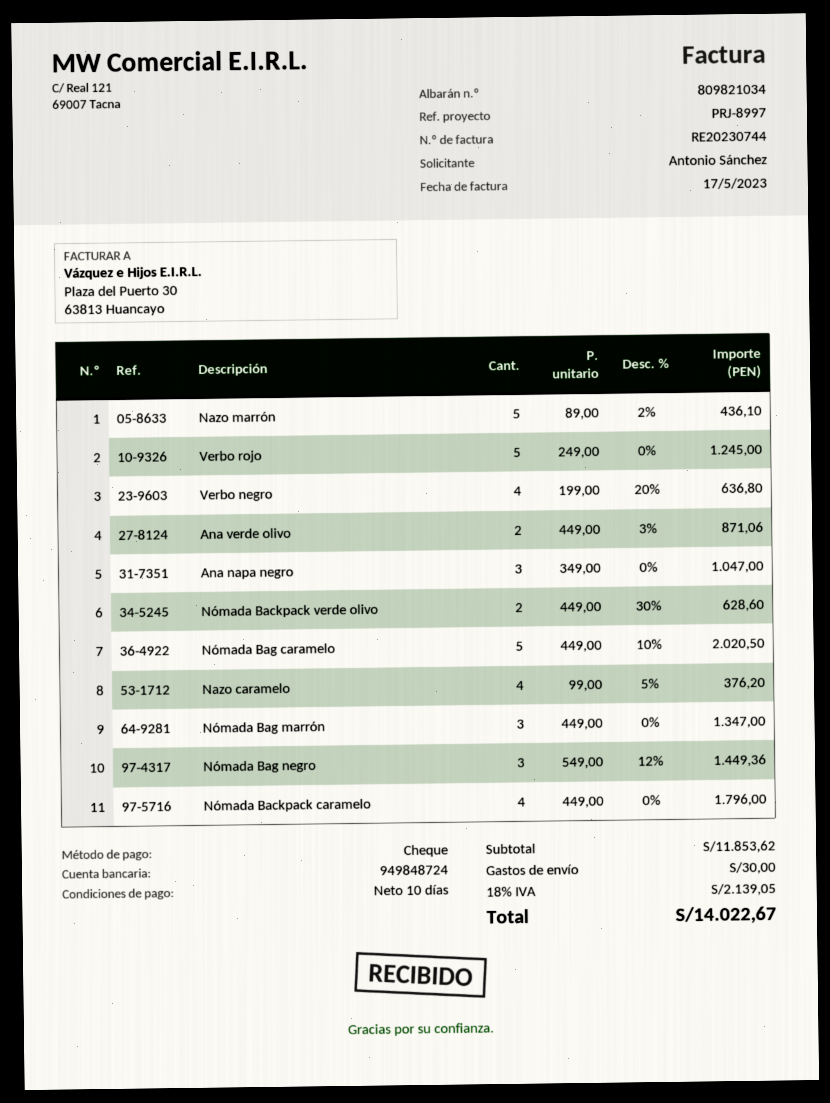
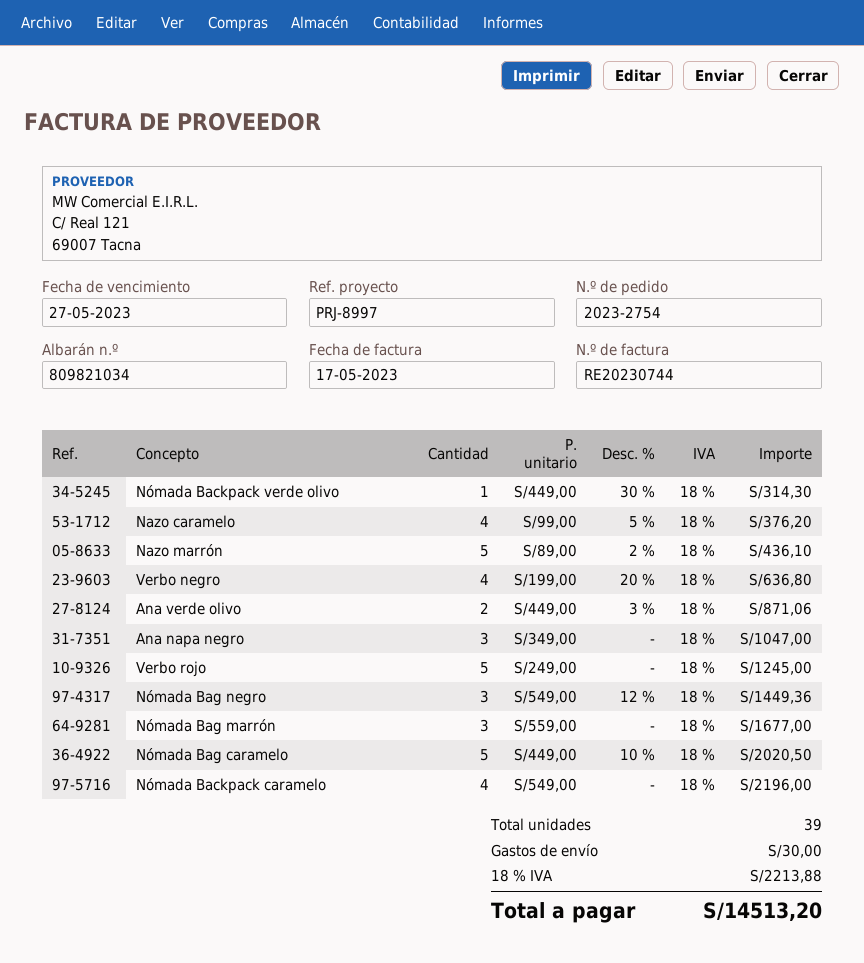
Nómada Backpack verde olivo: 2 x 449.00 - 30% = 628.60 -> 1 x 449.00 - 30% = 314.30
Nómada Bag marrón: 3 x 449.00 = 1347.00 -> 3 x 559.00 = 1677.00
Nómada Backpack caramelo: 4 x 449.00 = 1796.00 -> 4 x 549.00 = 2196.00
tax: 18% = 2139.05 -> 18% = 2213.88
total: 14022.67 -> 14513.20

